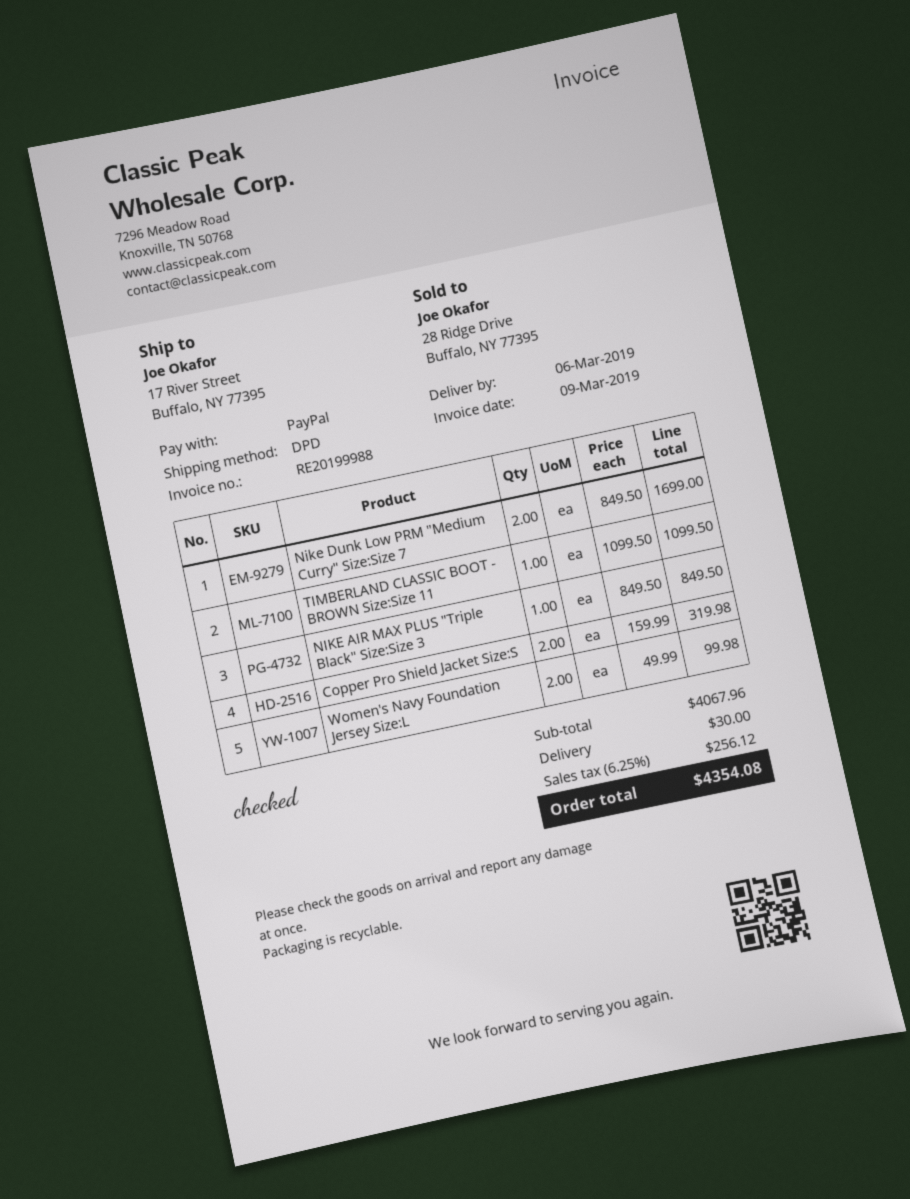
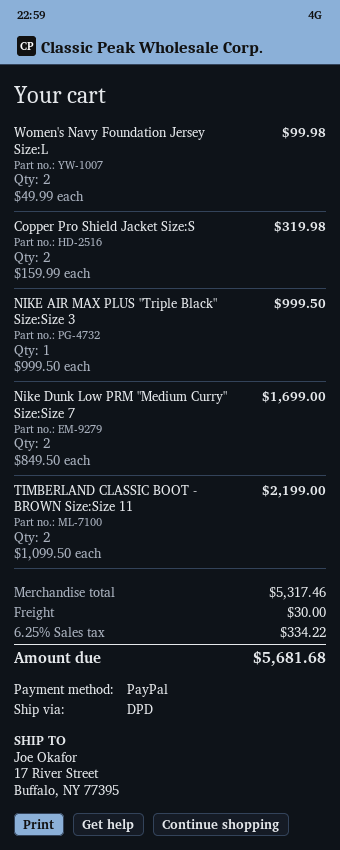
TIMBERLAND CLASSIC BOOT - BROWN Size:Size 11: 1 x 1099.50 = 1099.50 -> 2 x 1099.50 = 2199.00
NIKE AIR MAX PLUS "Triple Black" Size:Size 3: 1 x 849.50 = 849.50 -> 1 x 999.50 = 999.50
subtotal: 4067.96 -> 5317.46
tax: 6.25% = 256.12 -> 6.25% = 334.22
total: 4354.08 -> 5681.68

